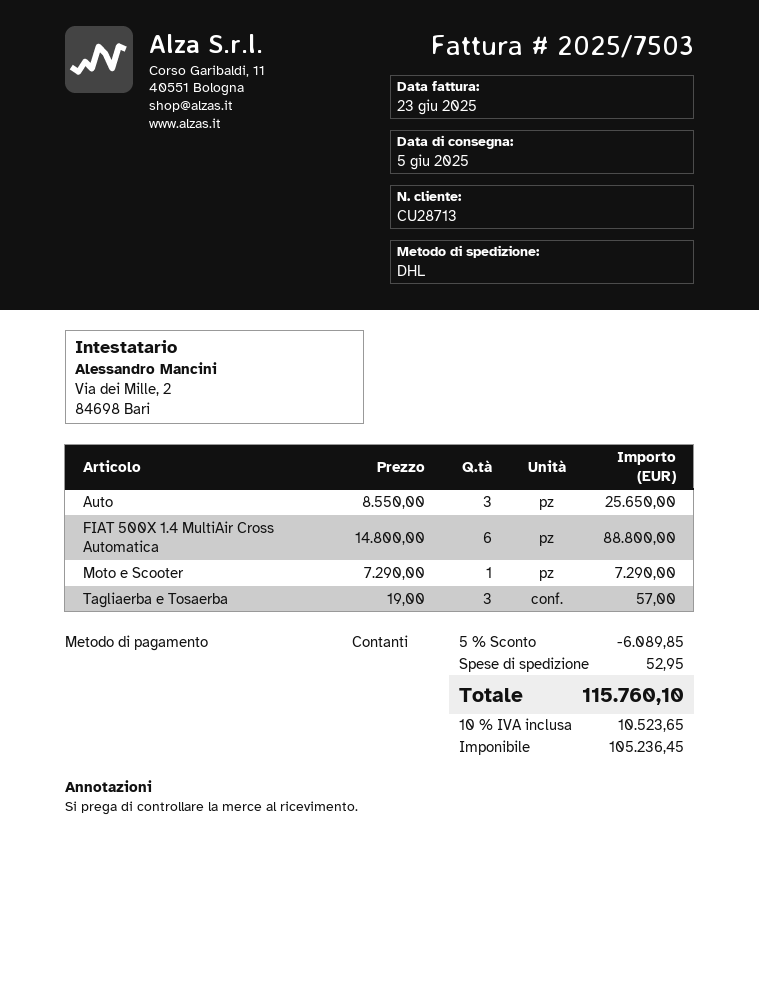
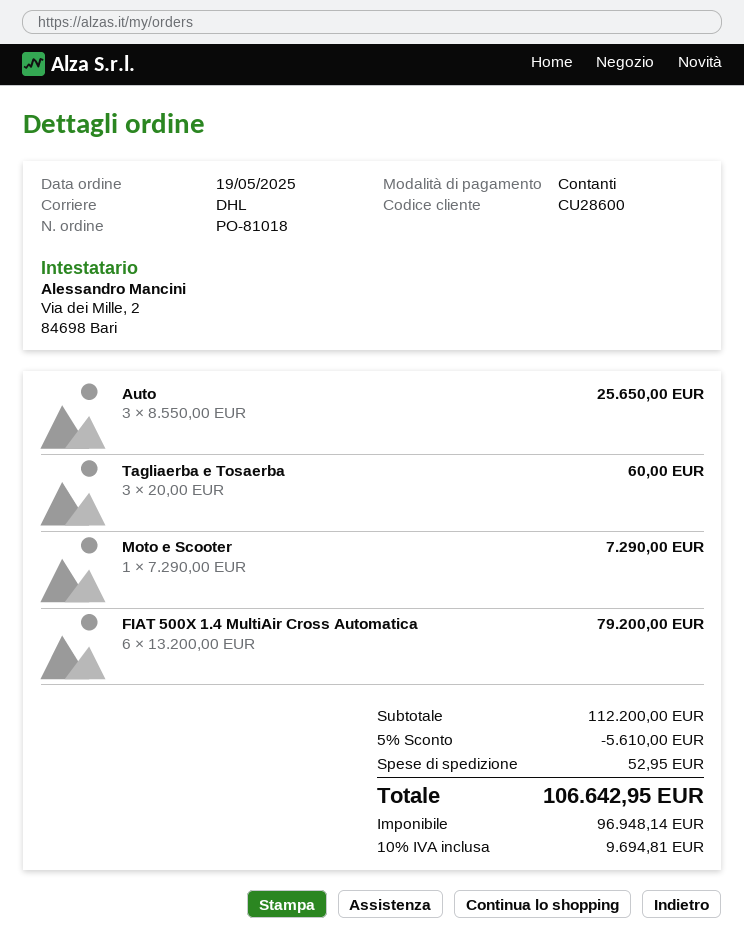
customer number: CU28713 -> CU28600
FIAT 500X 1.4 MultiAir Cross Automatica: 6 x 14800.00 = 88800.00 -> 6 x 13200.00 = 79200.00
Tagliaerba e Tosaerba: 3 x 19.00 = 57.00 -> 3 x 20.00 = 60.00
discount: 5% = 6089.85 -> 5% = 5610.00
net: 105236.45 -> 96948.14
tax: 10% = 10523.65 -> 10% = 9694.81
total: 115760.10 -> 106642.95

